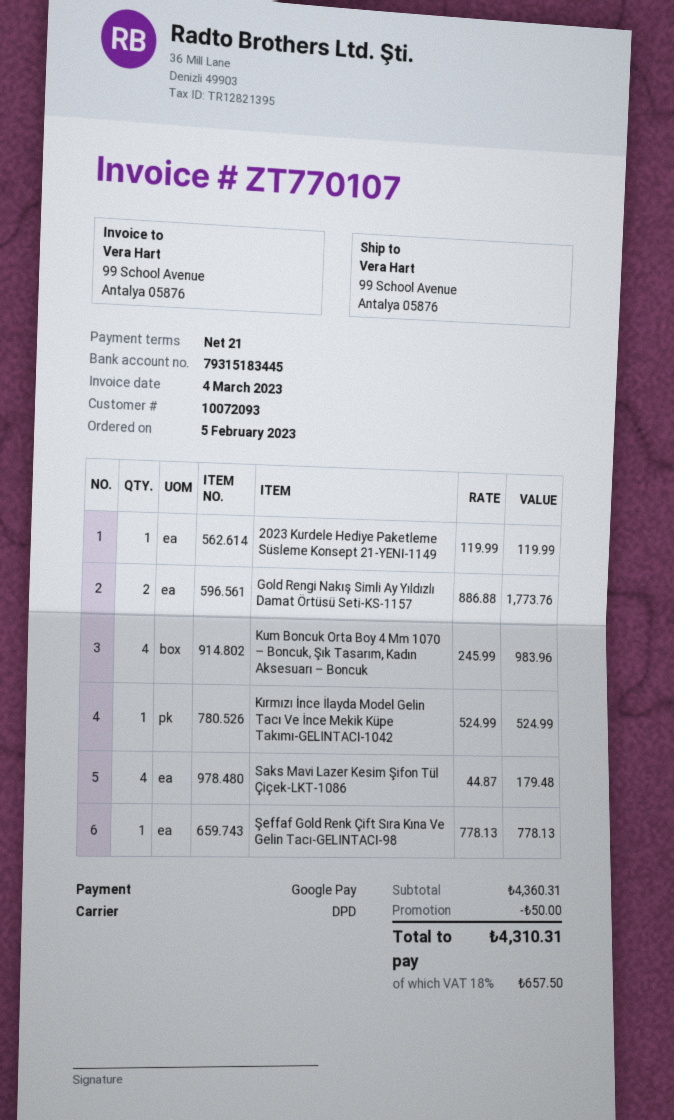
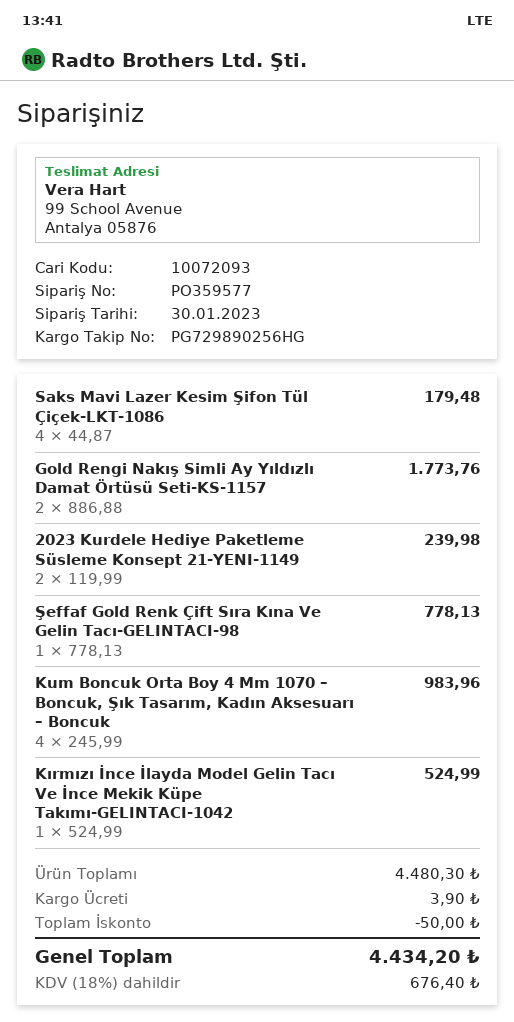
order date: 2023-02-05 -> 2023-01-30
2023 Kurdele Hediye Paketleme Süsleme Konsept 21-YENI-1149: 1 x 119.99 = 119.99 -> 2 x 119.99 = 239.98
subtotal: 4360.31 -> 4480.30
shipping: none -> 3.90
tax: 18% = 657.50 -> 18% = 676.40
total: 4310.31 -> 4434.20

